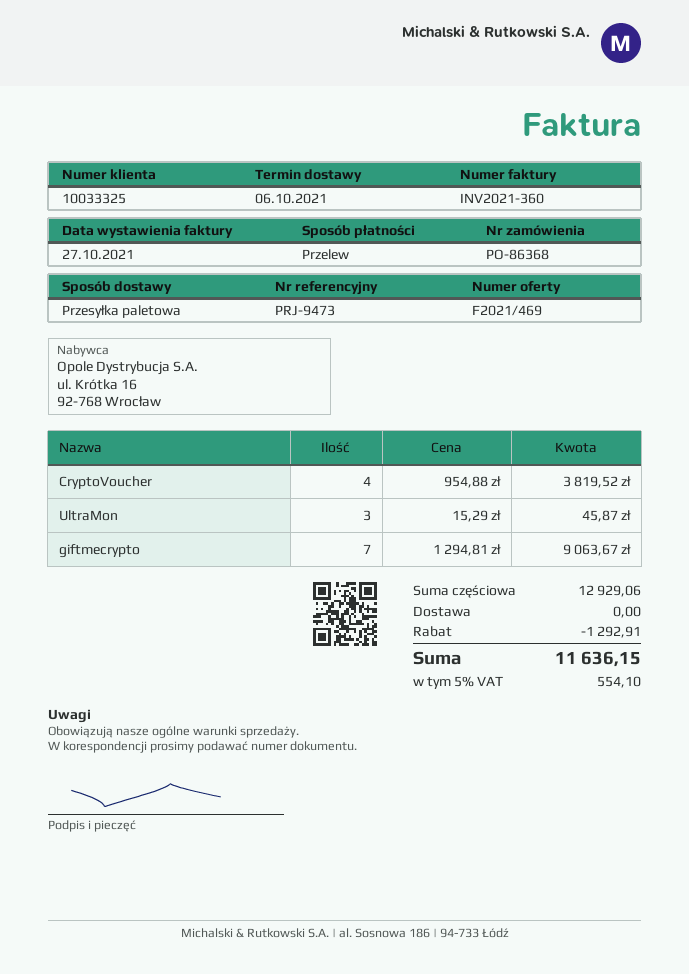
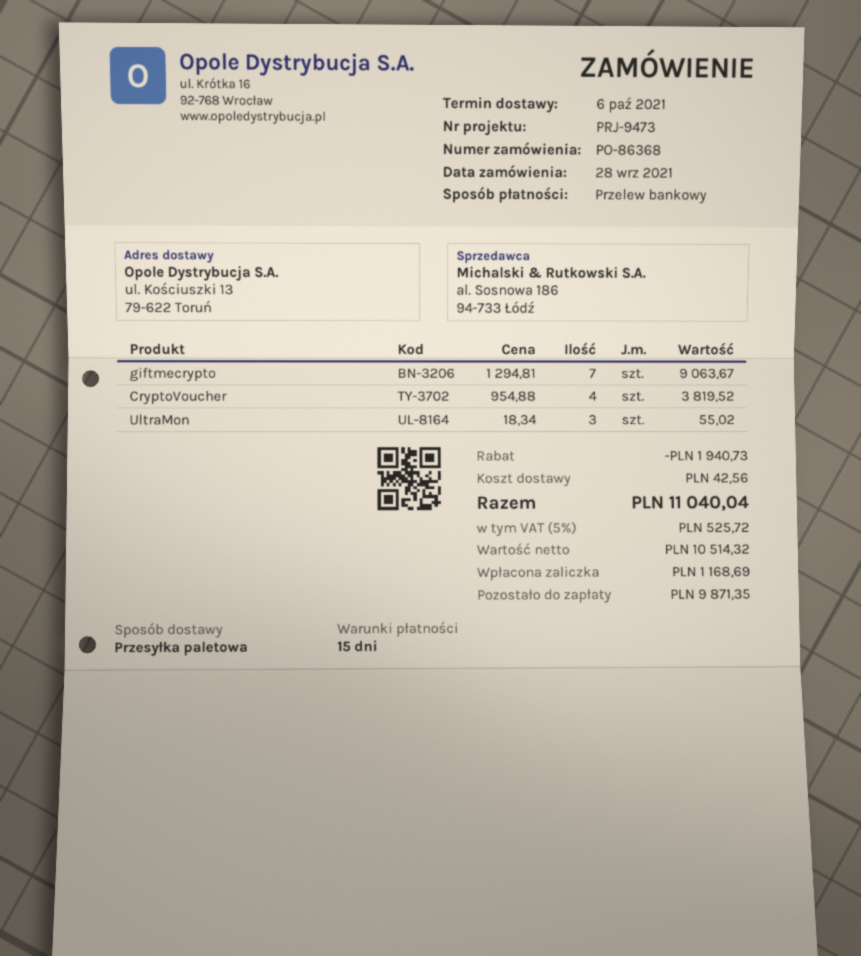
UltraMon: 3 x 15.29 = 45.87 -> 3 x 18.34 = 55.02
discount: 1292.91 -> 1940.73
shipping: 0.00 -> 42.56
tax: 5% = 554.10 -> 5% = 525.72
total: 11636.15 -> 11040.04

